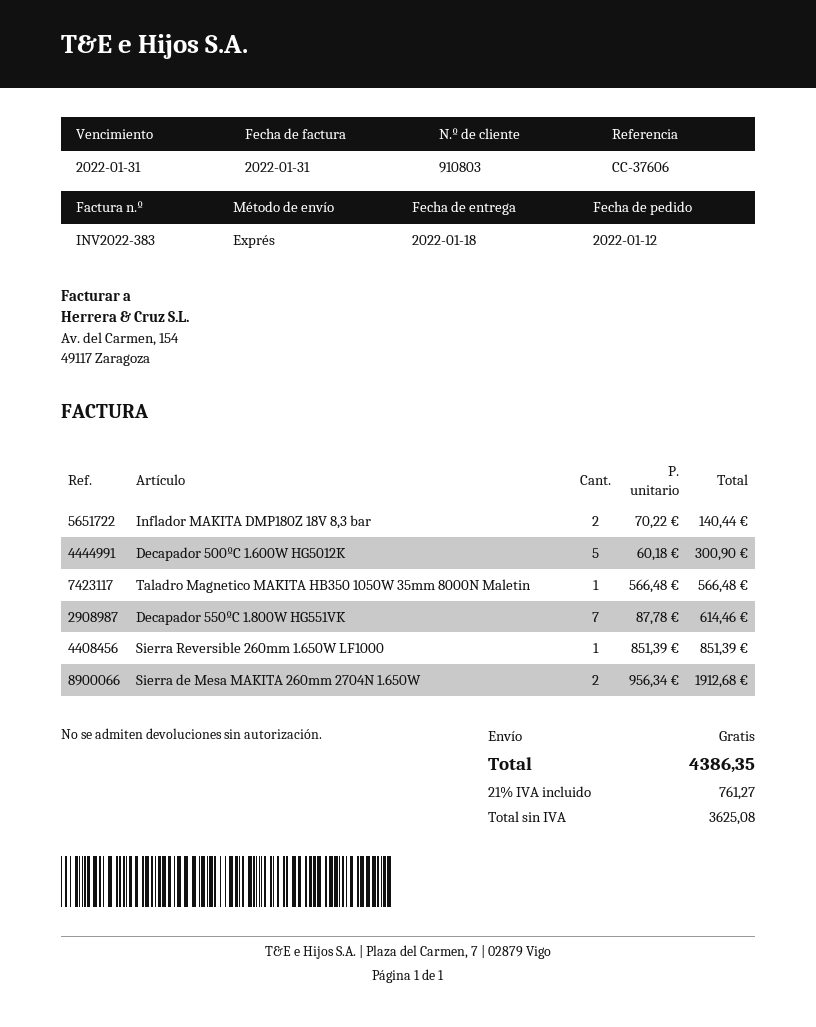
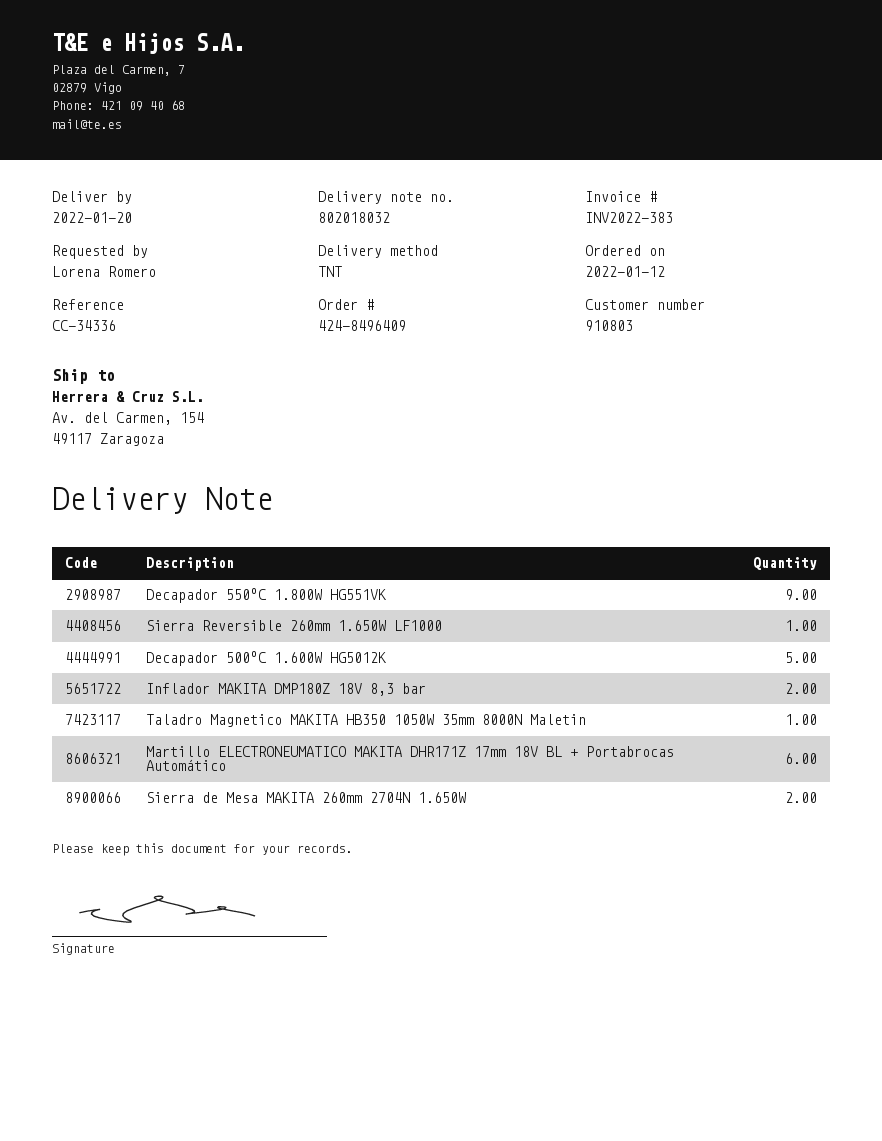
delivery date: 2022-01-18 -> 2022-01-20
reference: CC-37606 -> CC-34336
shipping method: express -> TNT
Decapador 550ºC 1.800W HG551VK: 7 -> 9
Martillo ELECTRONEUMATICO MAKITA DHR171Z 17mm 18V BL + Portabrocas Automático: none -> 6

